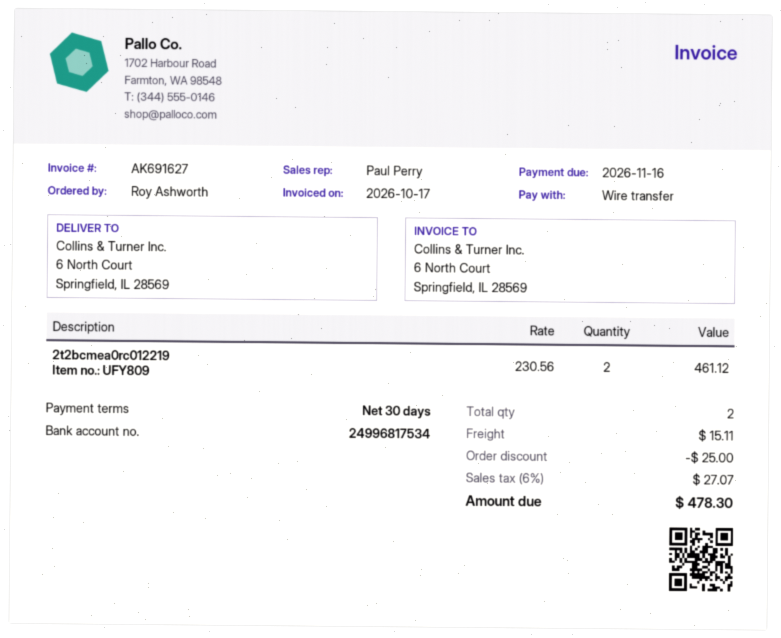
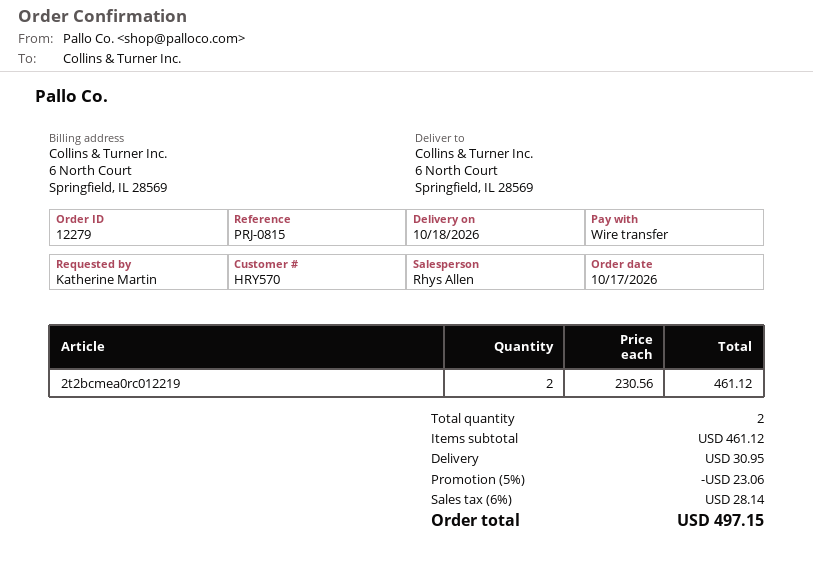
ordered by: Roy Ashworth -> Katherine Martin
sales rep: Paul Perry -> Rhys Allen
discount: 25.00 -> 23.06
shipping: 15.11 -> 30.95
tax: 6% = 27.07 -> 6% = 28.14
total: 478.30 -> 497.15

